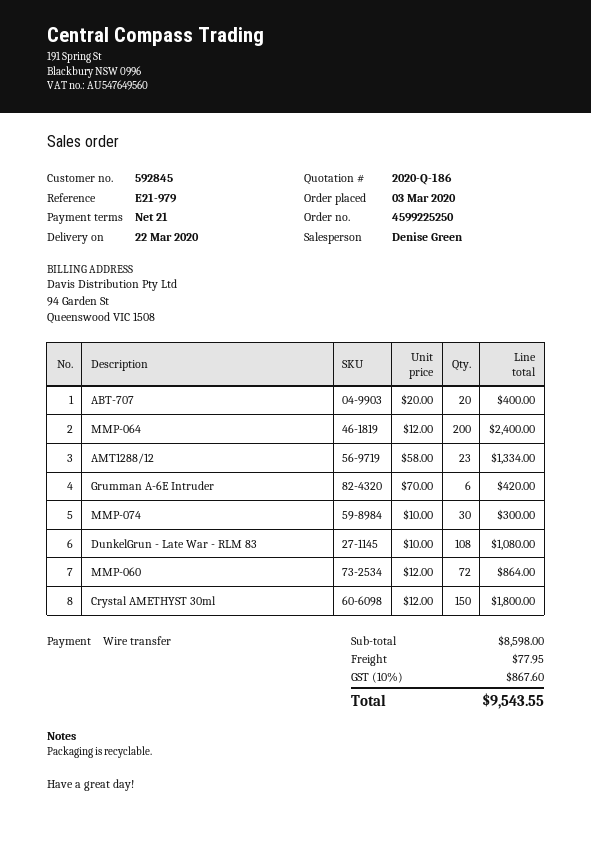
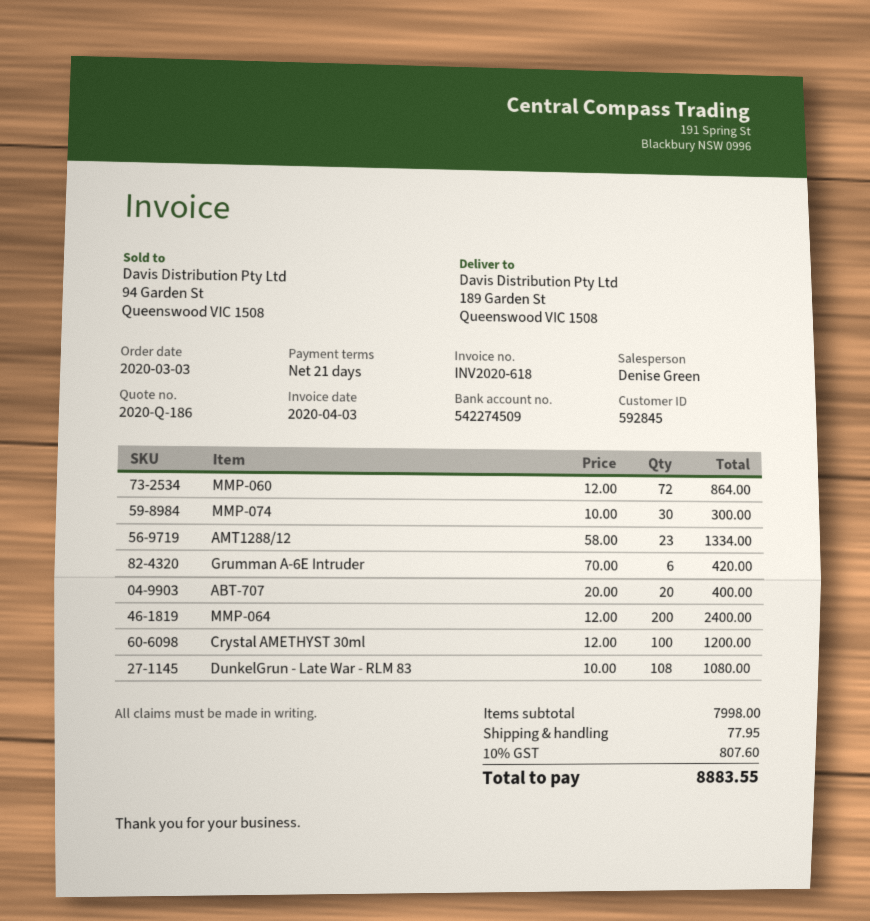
Crystal AMETHYST 30ml: 150 x 12.00 = 1800.00 -> 100 x 12.00 = 1200.00
subtotal: 8598.00 -> 7998.00
tax: 10% = 867.60 -> 10% = 807.60
total: 9543.55 -> 8883.55

